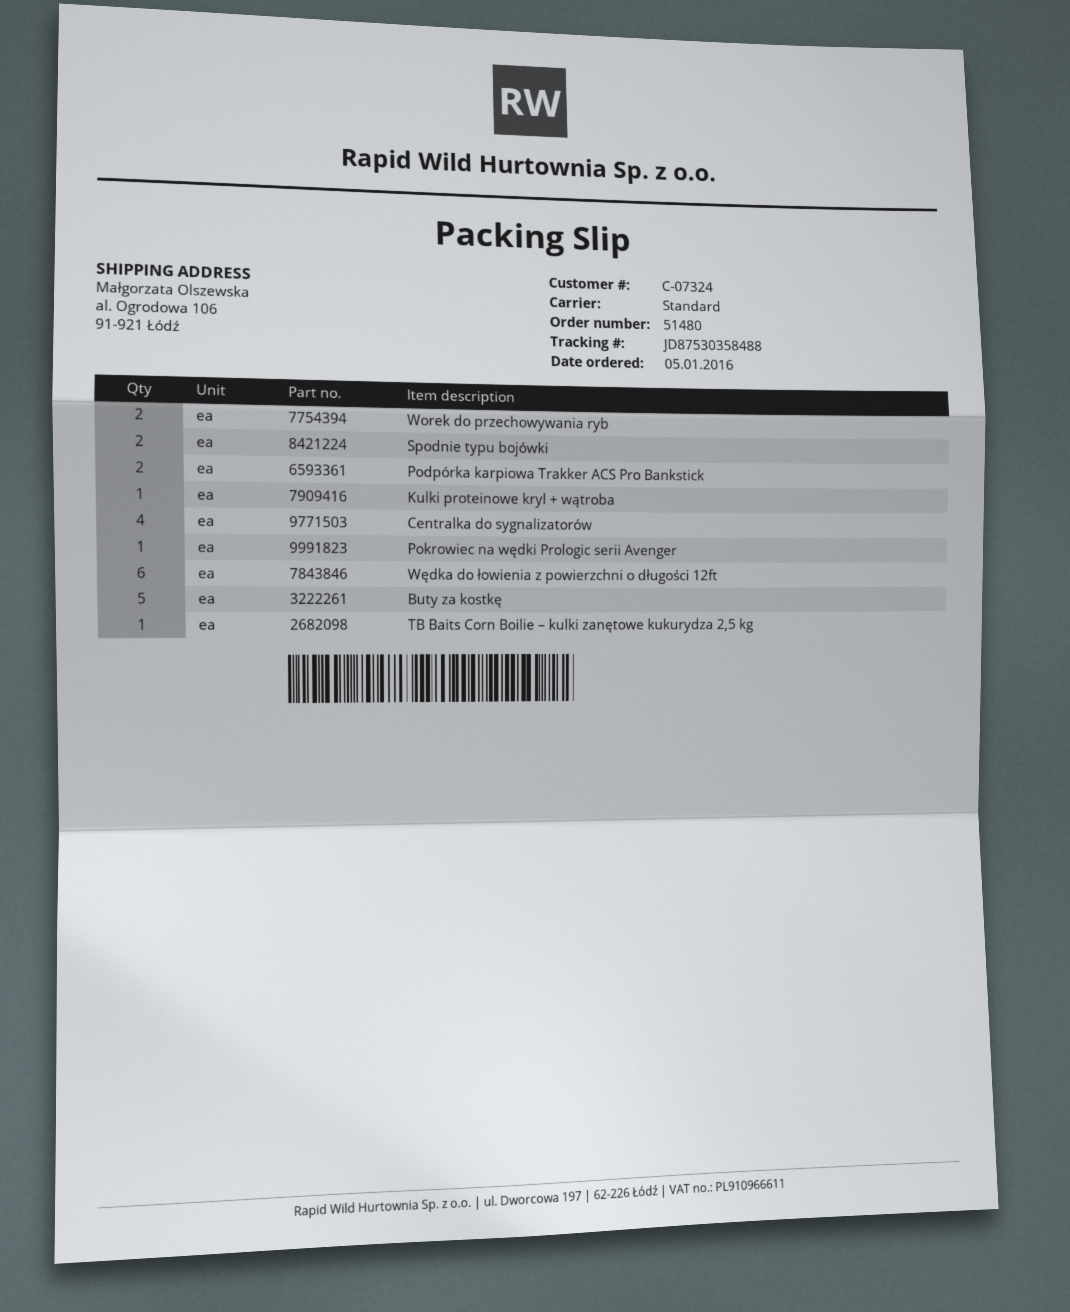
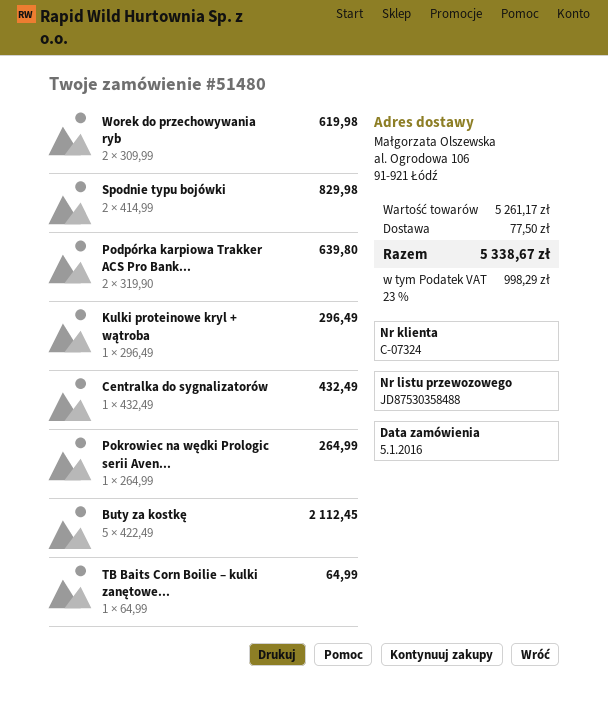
Centralka do sygnalizatorów: 4 -> 1
Wędka do łowienia z powierzchni o długości 12ft: 6 -> none

